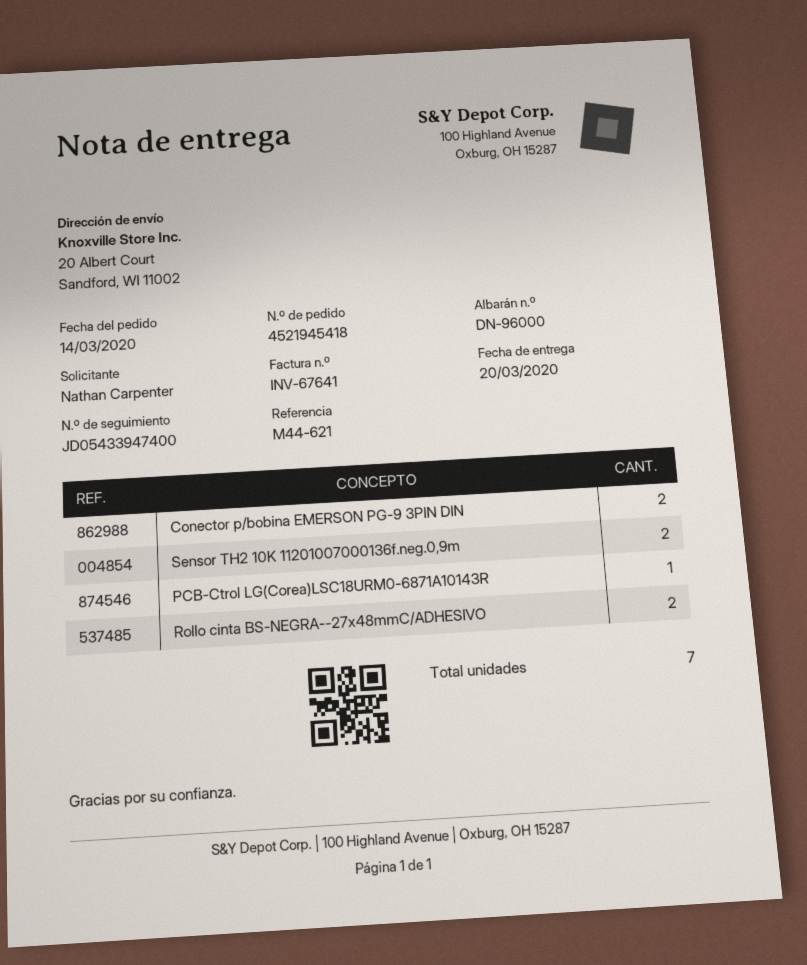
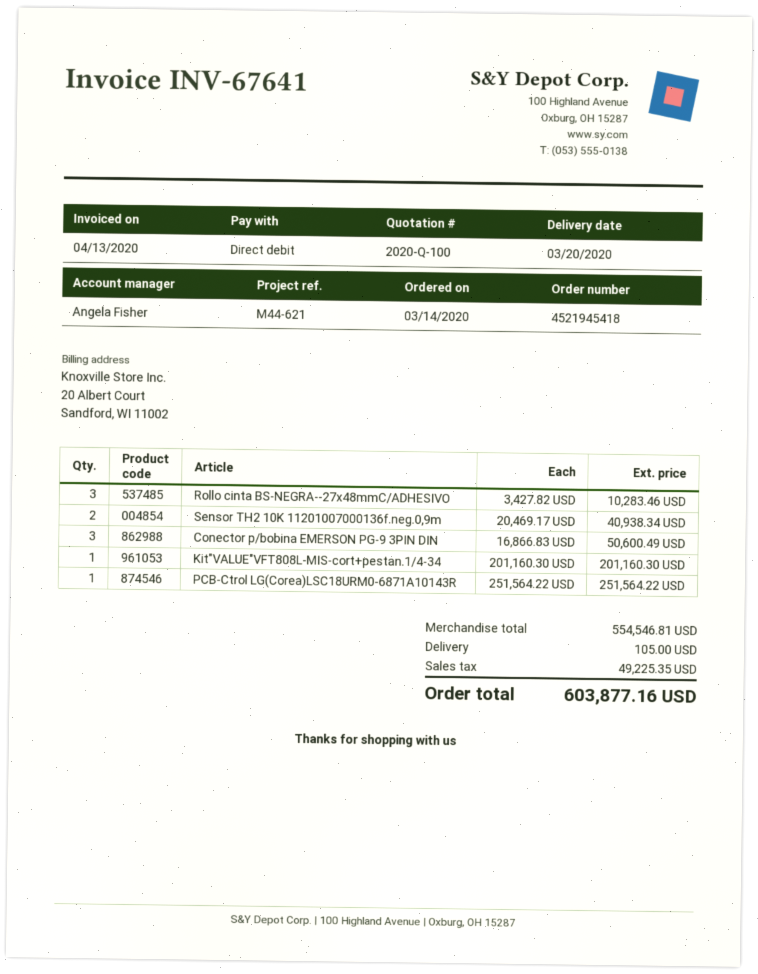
Conector p/bobina EMERSON PG-9 3PIN DIN: 2 -> 3
Rollo cinta BS-NEGRA--27x48mmC/ADHESIVO: 2 -> 3
Kit"VALUE"VFT808L-MIS-cort+pestan.1/4-34: none -> 1

